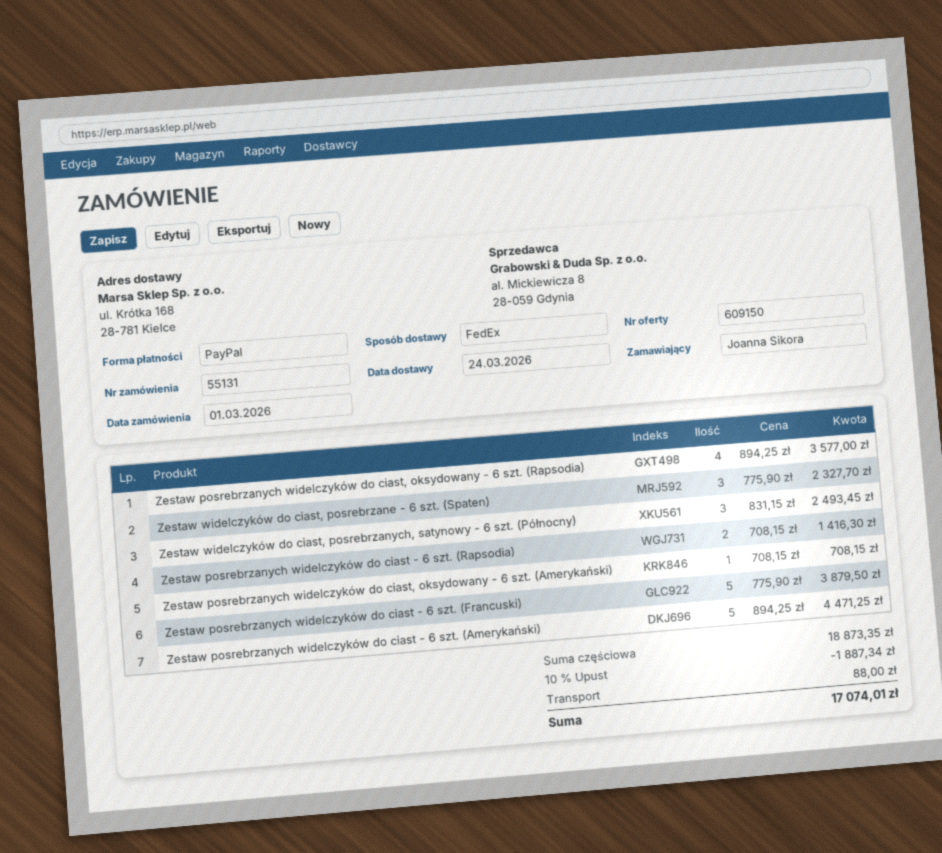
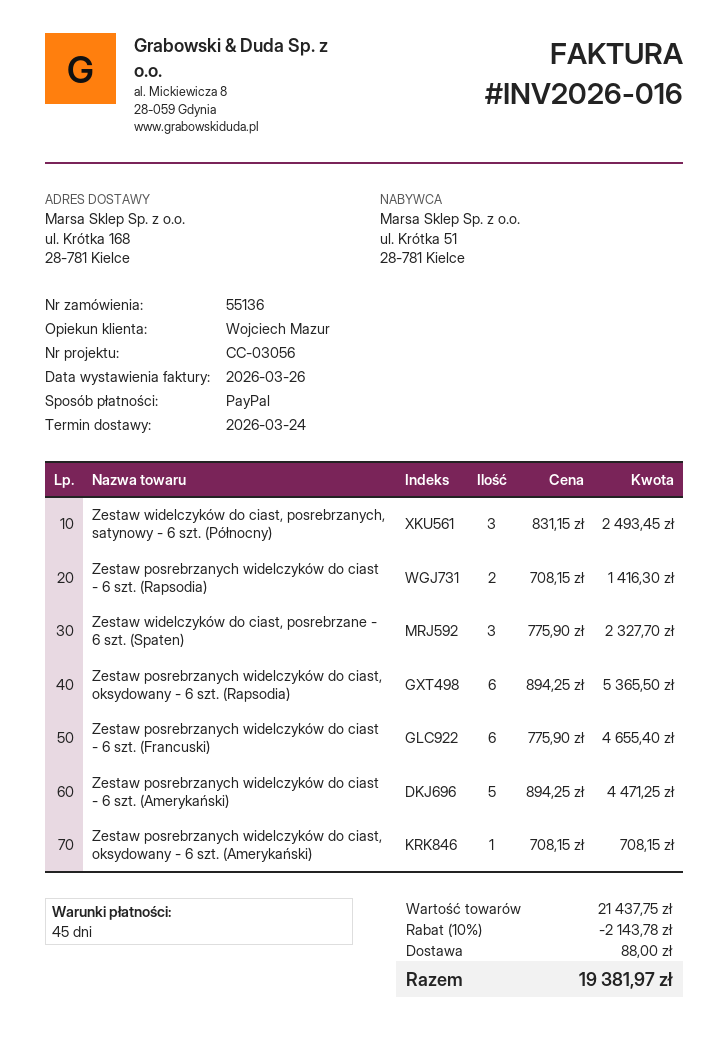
order number: 55131 -> 55136
Zestaw posrebrzanych widelczyków do ciast, oksydowany - 6 szt. (Rapsodia): 4 x 894.25 = 3577.00 -> 6 x 894.25 = 5365.50
Zestaw posrebrzanych widelczyków do ciast - 6 szt. (Francuski): 5 x 775.90 = 3879.50 -> 6 x 775.90 = 4655.40
subtotal: 18873.35 -> 21437.75
discount: 10% = 1887.34 -> 10% = 2143.78
total: 17074.01 -> 19381.97

